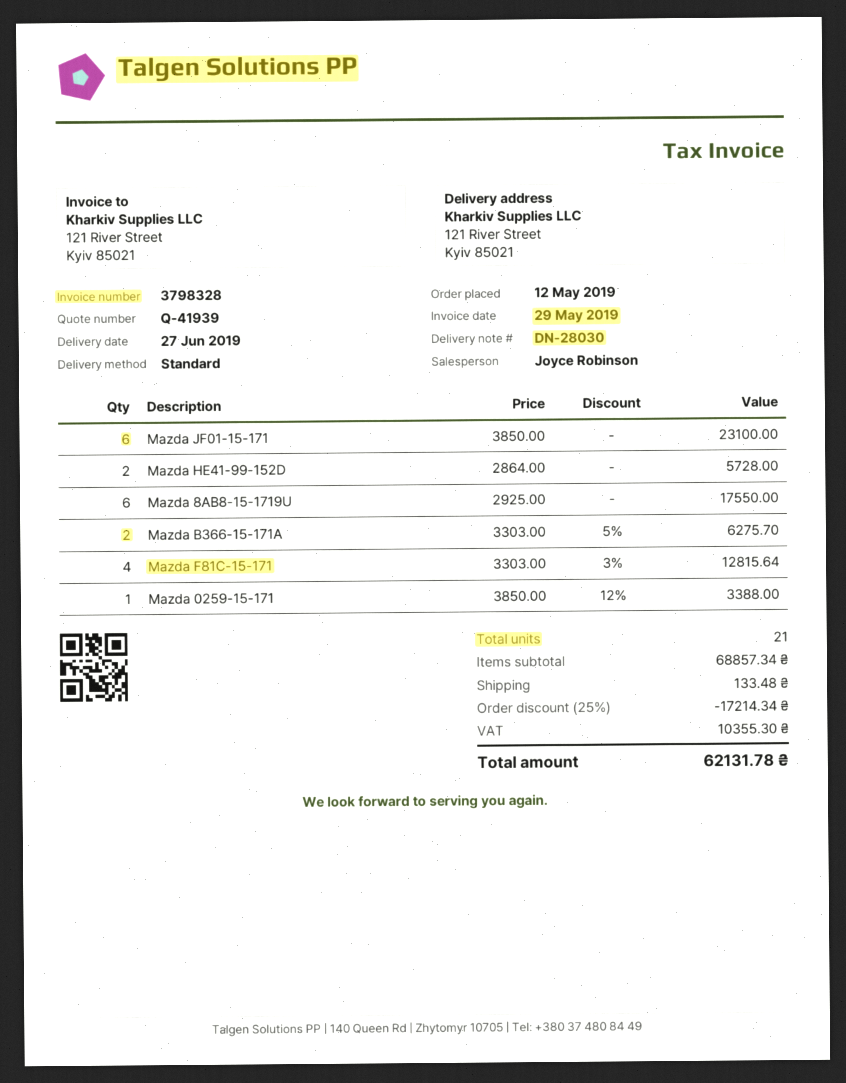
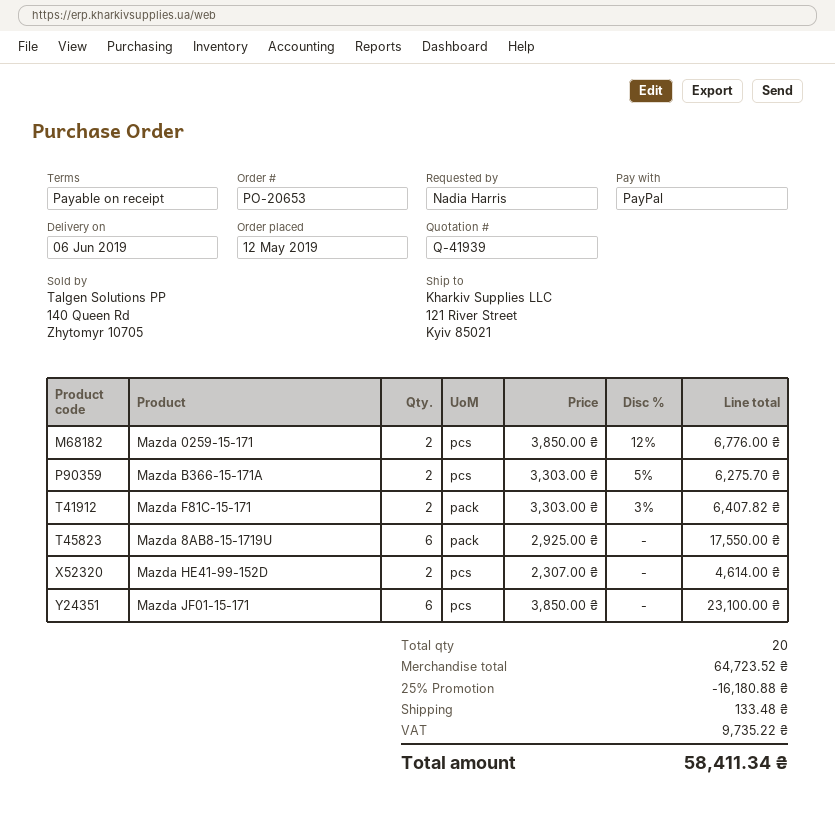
delivery date: 2019-06-27 -> 2019-06-06
Mazda HE41-99-152D: 2 x 2864.00 = 5728.00 -> 2 x 2307.00 = 4614.00
Mazda F81C-15-171: 4 x 3303.00 - 3% = 12815.64 -> 2 x 3303.00 - 3% = 6407.82
Mazda 0259-15-171: 1 x 3850.00 - 12% = 3388.00 -> 2 x 3850.00 - 12% = 6776.00
total quantity: 21 -> 20
subtotal: 68857.34 -> 64723.52
discount: 25% = 17214.34 -> 25% = 16180.88
tax: 10355.30 -> 9735.22
total: 62131.78 -> 58411.34

